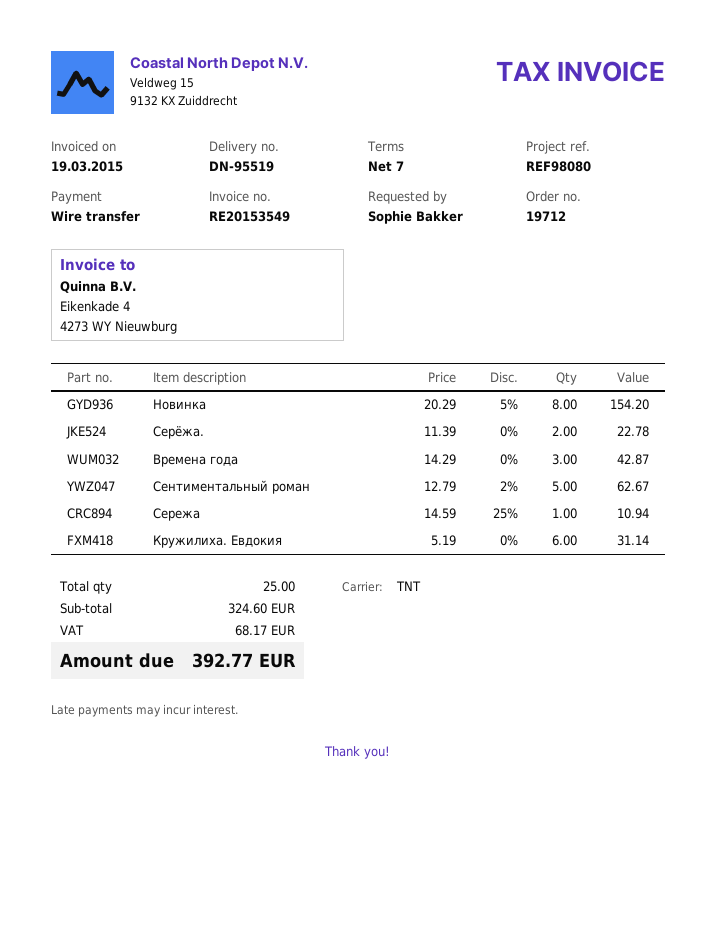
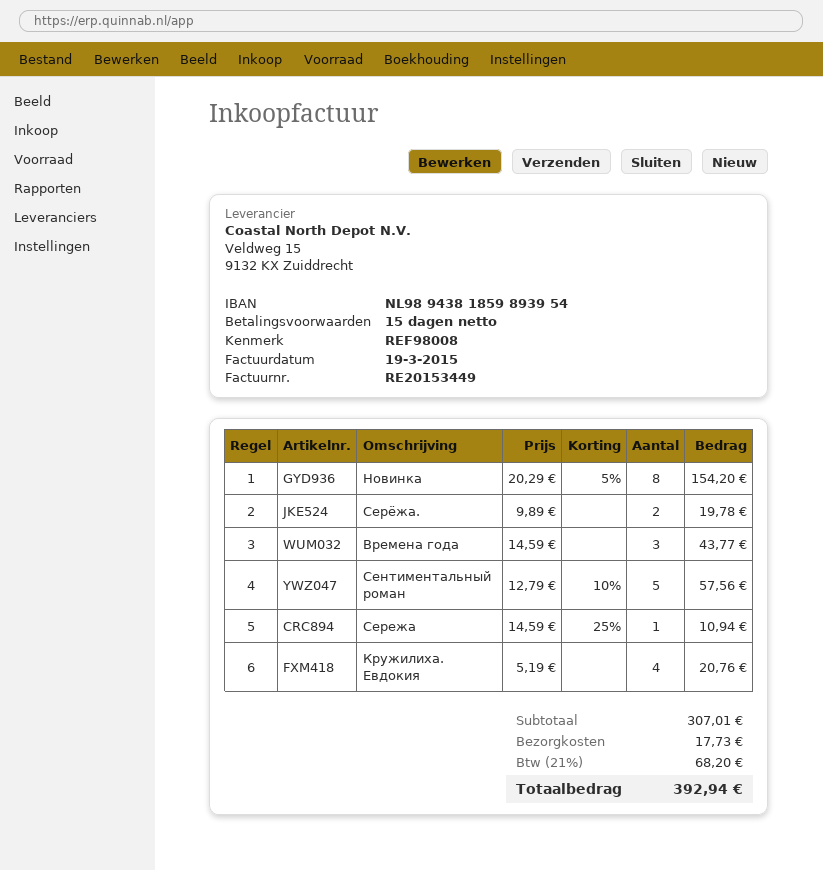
invoice number: RE20153549 -> RE20153449
payment terms: 7 days -> 15 days
reference: REF98080 -> REF98008
Серёжа.: 2 x 11.39 = 22.78 -> 2 x 9.89 = 19.78
Времена года: 3 x 14.29 = 42.87 -> 3 x 14.59 = 43.77
Сентиментальный роман: 5 x 12.79 - 2% = 62.67 -> 5 x 12.79 - 10% = 57.56
Кружилиха. Евдокия: 6 x 5.19 = 31.14 -> 4 x 5.19 = 20.76
subtotal: 324.60 -> 307.01
shipping: none -> 17.73
tax: 68.17 -> 68.20
total: 392.77 -> 392.94

